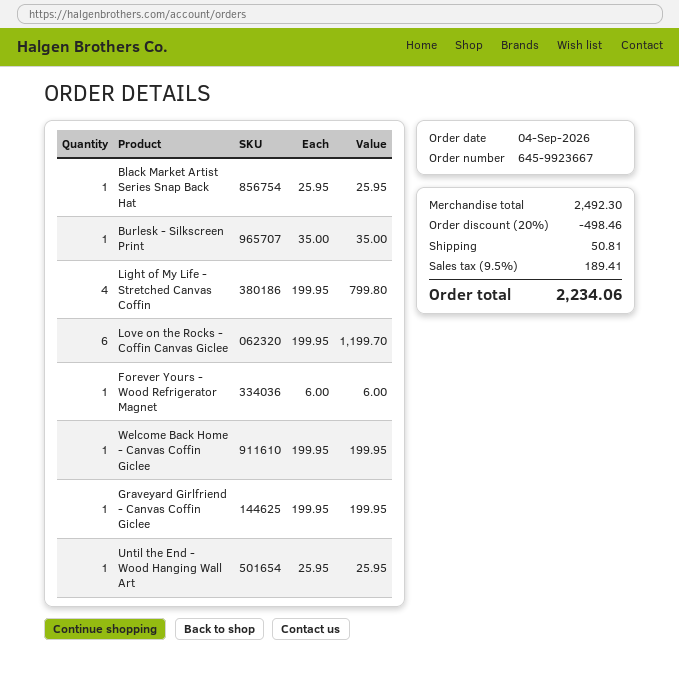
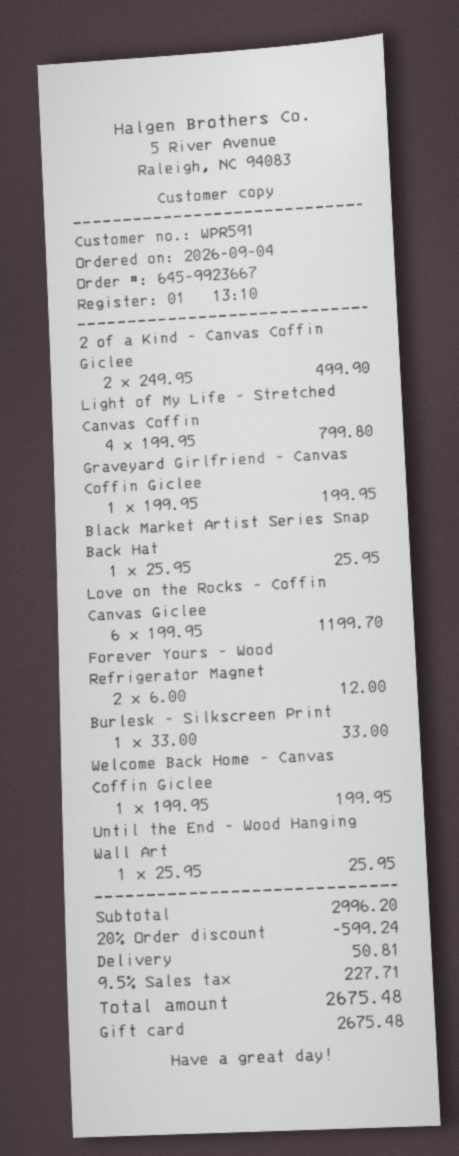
Burlesk - Silkscreen Print: 1 x 35.00 = 35.00 -> 1 x 33.00 = 33.00
Forever Yours - Wood Refrigerator Magnet: 1 x 6.00 = 6.00 -> 2 x 6.00 = 12.00
2 of a Kind - Canvas Coffin Giclee: none -> 2 x 249.95 = 499.90
subtotal: 2492.30 -> 2996.20
discount: 20% = 498.46 -> 20% = 599.24
tax: 9.5% = 189.41 -> 9.5% = 227.71
total: 2234.06 -> 2675.48

